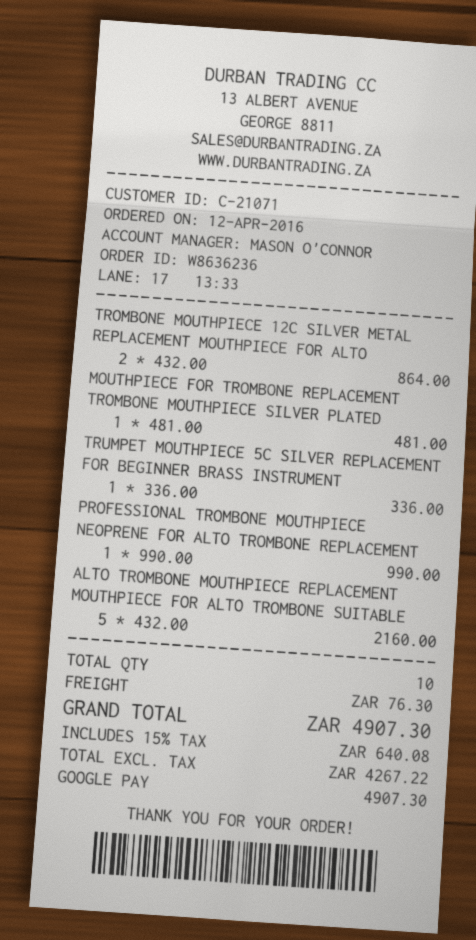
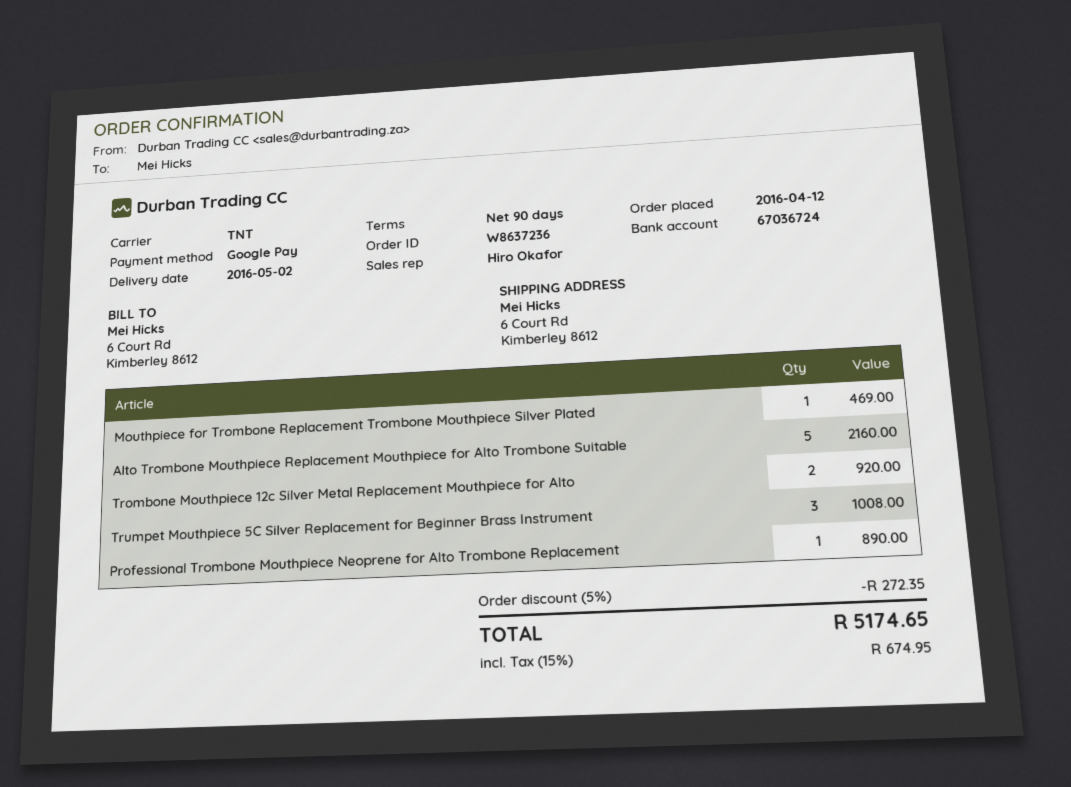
order number: W8636236 -> W8637236
sales rep: MASON O'CONNOR -> Hiro Okafor
TROMBONE MOUTHPIECE 12C SILVER METAL REPLACEMENT MOUTHPIECE FOR ALTO: 2 for 864.00 -> 2 for 920.00
MOUTHPIECE FOR TROMBONE REPLACEMENT TROMBONE MOUTHPIECE SILVER PLATED: 1 for 481.00 -> 1 for 469.00
TRUMPET MOUTHPIECE 5C SILVER REPLACEMENT FOR BEGINNER BRASS INSTRUMENT: 1 for 336.00 -> 3 for 1008.00
PROFESSIONAL TROMBONE MOUTHPIECE NEOPRENE FOR ALTO TROMBONE REPLACEMENT: 1 for 990.00 -> 1 for 890.00
discount: none -> 5% = 272.35
shipping: 76.30 -> none
tax: 15% = 640.08 -> 15% = 674.95
total: 4907.30 -> 5174.65

